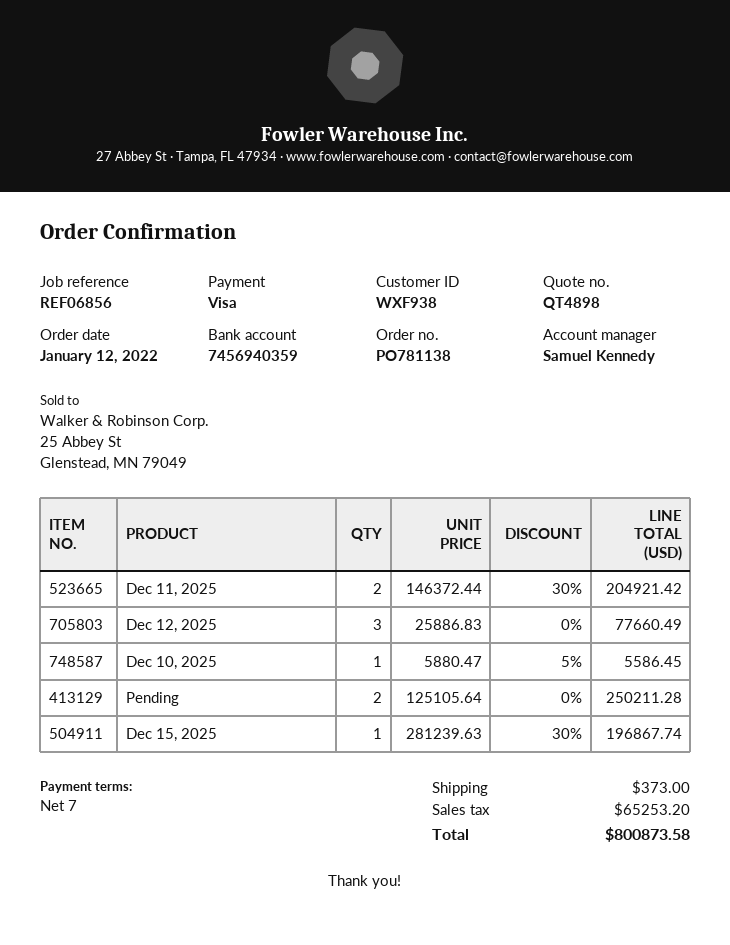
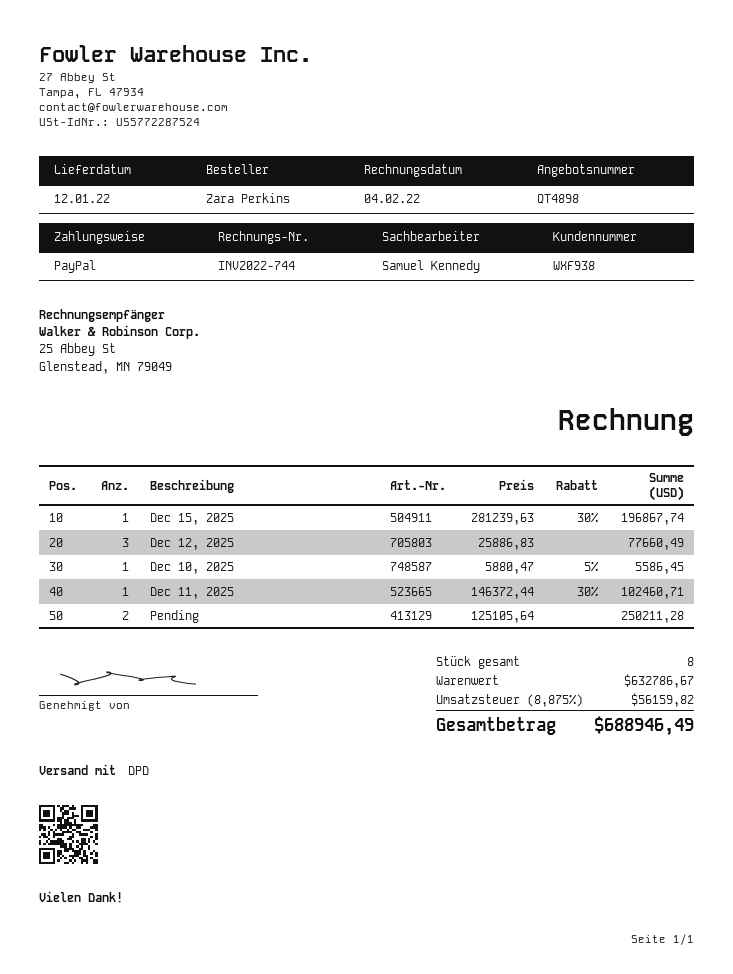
payment method: Visa -> PayPal
Dec 11, 2025: 2 x 146372.44 - 30% = 204921.42 -> 1 x 146372.44 - 30% = 102460.71
shipping: 373.00 -> none
tax: 65253.20 -> 56159.82
total: 800873.58 -> 688946.49

